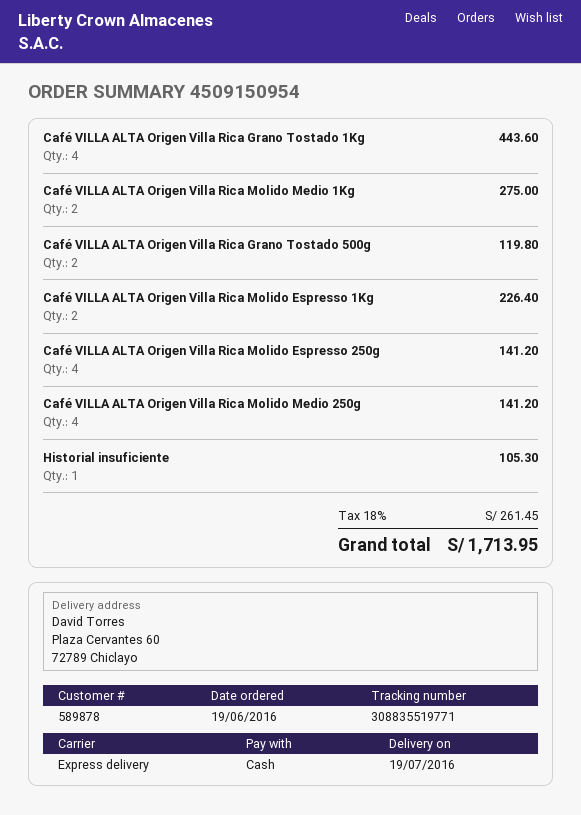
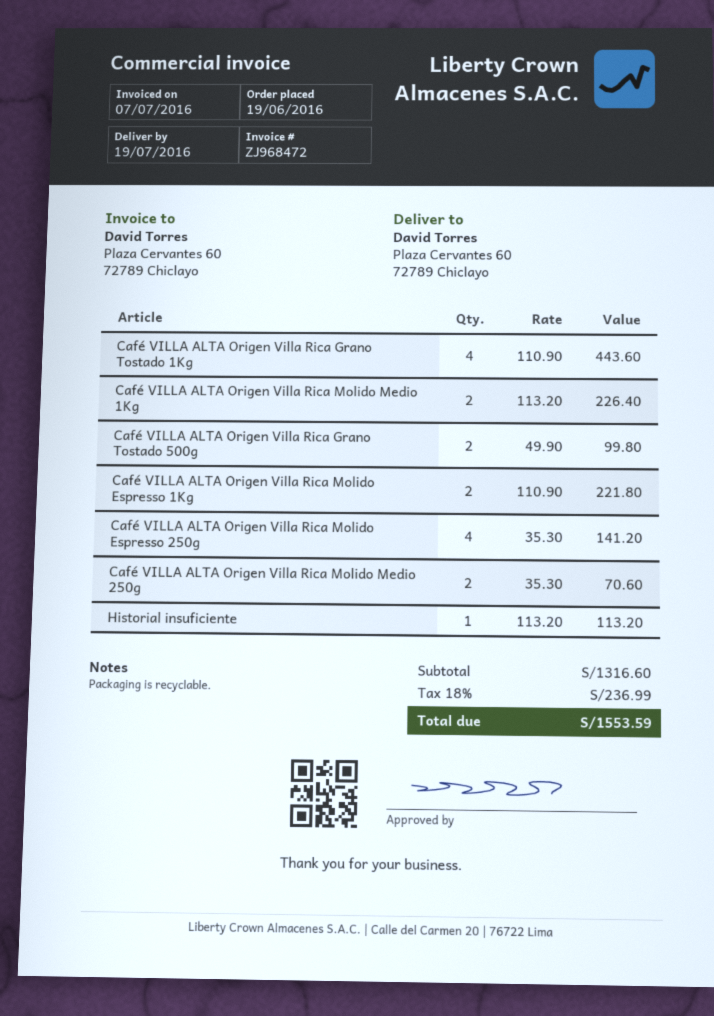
Café VILLA ALTA Origen Villa Rica Molido Medio 1Kg: 2 for 275.00 -> 2 for 226.40
Café VILLA ALTA Origen Villa Rica Grano Tostado 500g: 2 for 119.80 -> 2 for 99.80
Café VILLA ALTA Origen Villa Rica Molido Espresso 1Kg: 2 for 226.40 -> 2 for 221.80
Café VILLA ALTA Origen Villa Rica Molido Medio 250g: 4 for 141.20 -> 2 for 70.60
Historial insuficiente: 1 for 105.30 -> 1 for 113.20
tax: 18% = 261.45 -> 18% = 236.99
total: 1713.95 -> 1553.59

